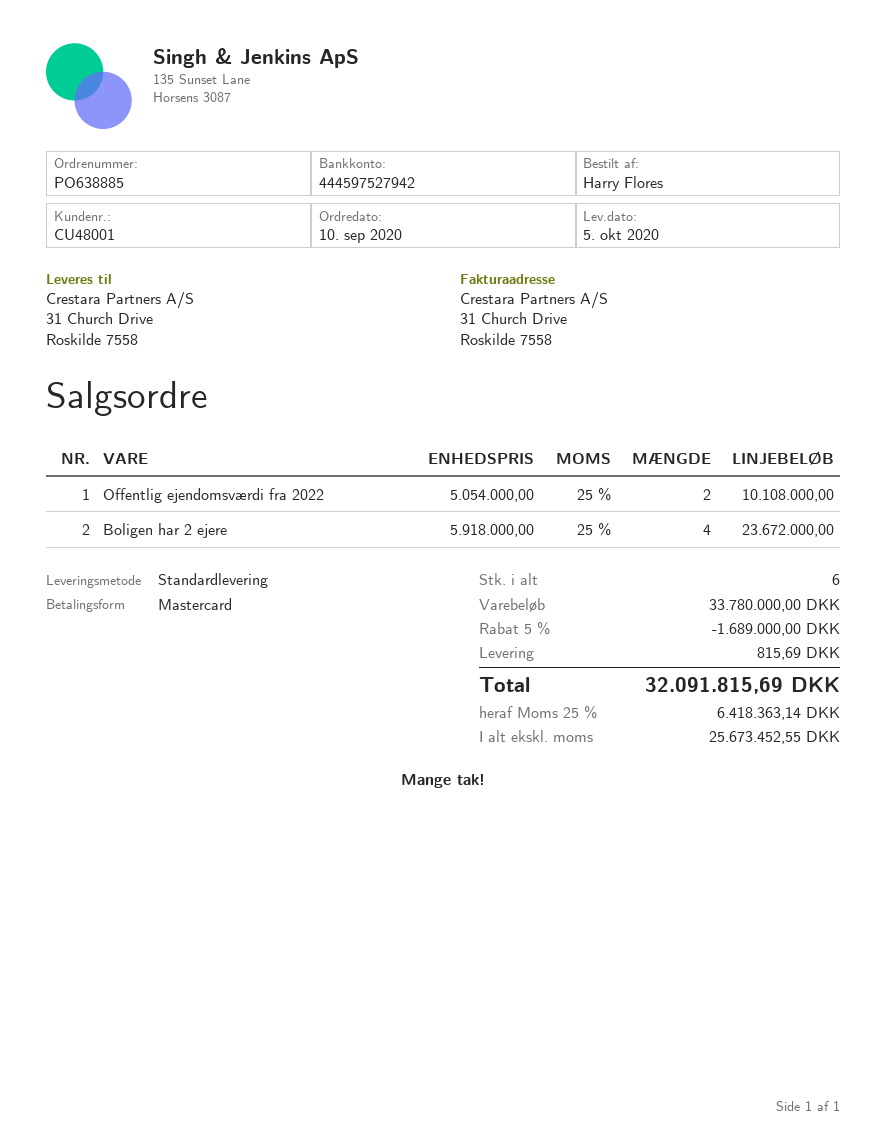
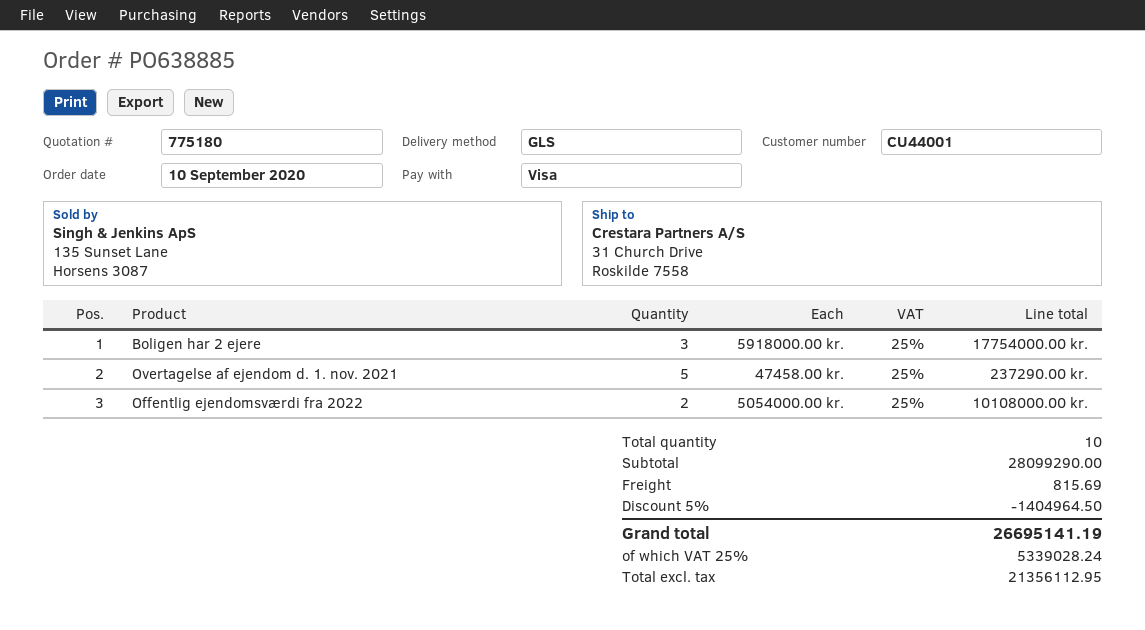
customer number: CU48001 -> CU44001
payment method: Mastercard -> Visa
shipping method: standard -> GLS
Boligen har 2 ejere: 4 x 5918000.00 = 23672000.00 -> 3 x 5918000.00 = 17754000.00
Overtagelse af ejendom d. 1. nov. 2021: none -> 5 x 47458.00 = 237290.00
total quantity: 6 -> 10
subtotal: 33780000.00 -> 28099290.00
discount: 5% = 1689000.00 -> 5% = 1404964.50
net: 25673452.55 -> 21356112.95
tax: 25% = 6418363.14 -> 25% = 5339028.24
total: 32091815.69 -> 26695141.19

